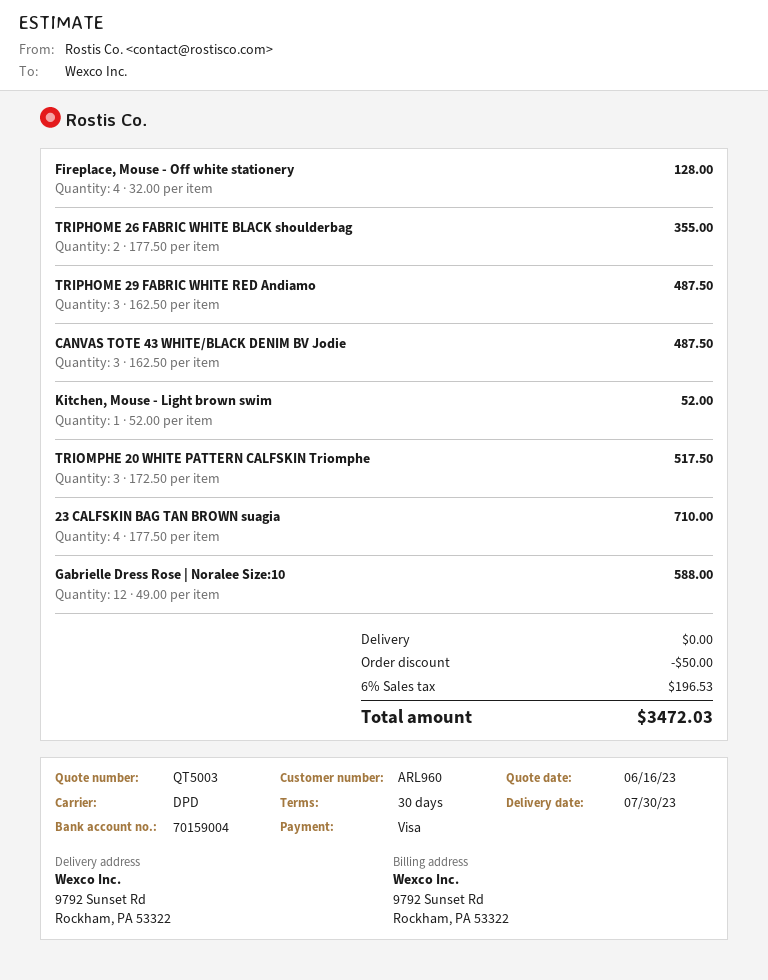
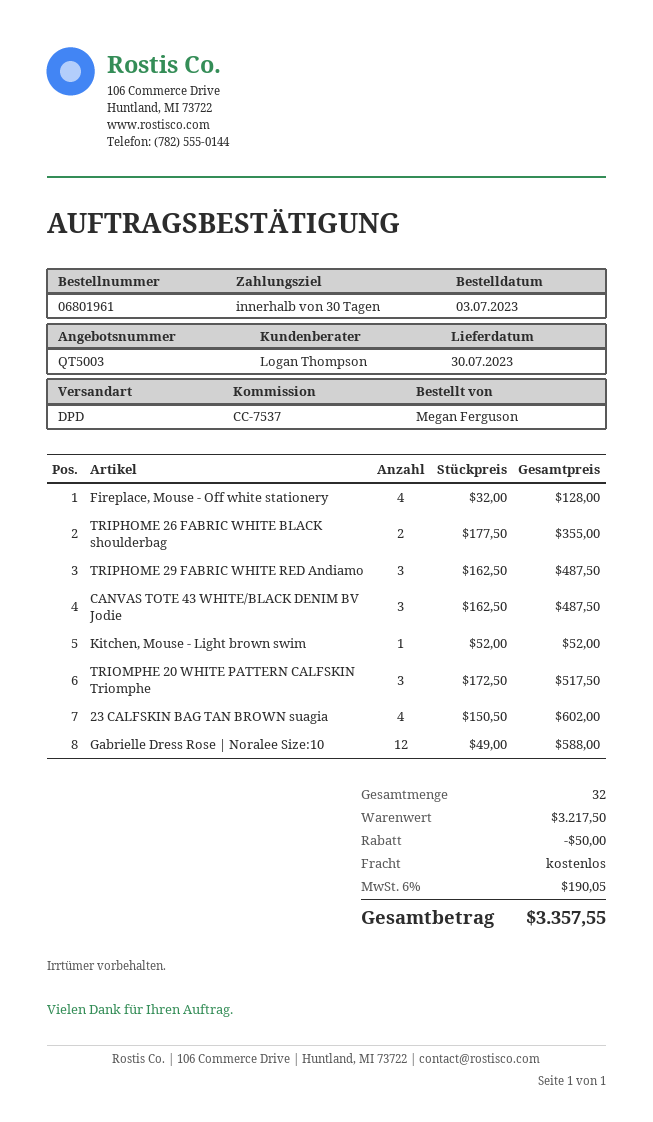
23 CALFSKIN BAG TAN BROWN suagia: 4 x 177.50 = 710.00 -> 4 x 150.50 = 602.00
tax: 6% = 196.53 -> 6% = 190.05
total: 3472.03 -> 3357.55

